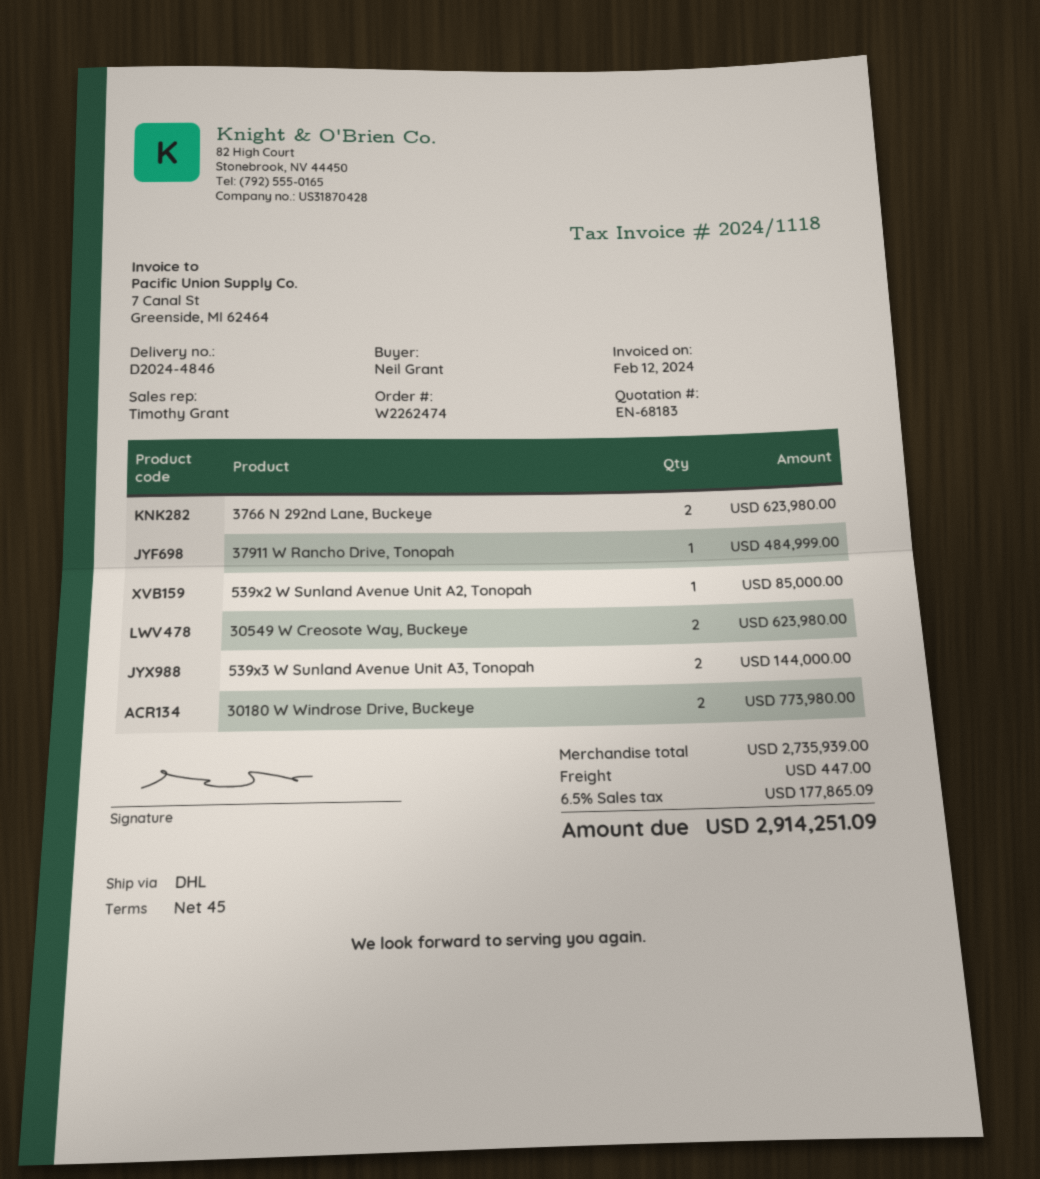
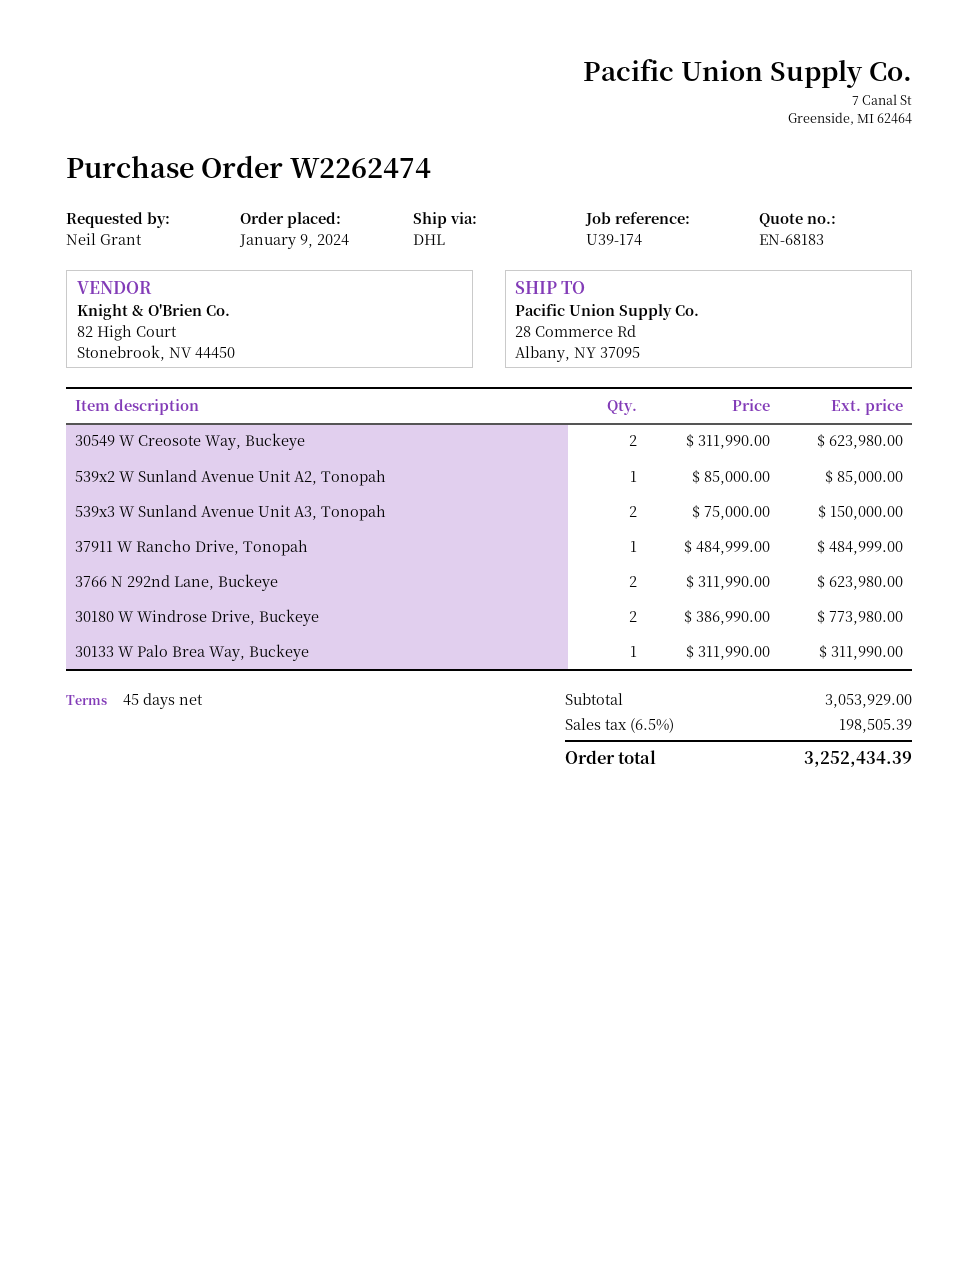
539x3 W Sunland Avenue Unit A3, Tonopah: 2 for 144000.00 -> 2 for 150000.00
30133 W Palo Brea Way, Buckeye: none -> 1 for 311990.00
subtotal: 2735939.00 -> 3053929.00
shipping: 447.00 -> none
tax: 6.5% = 177865.09 -> 6.5% = 198505.39
total: 2914251.09 -> 3252434.39

